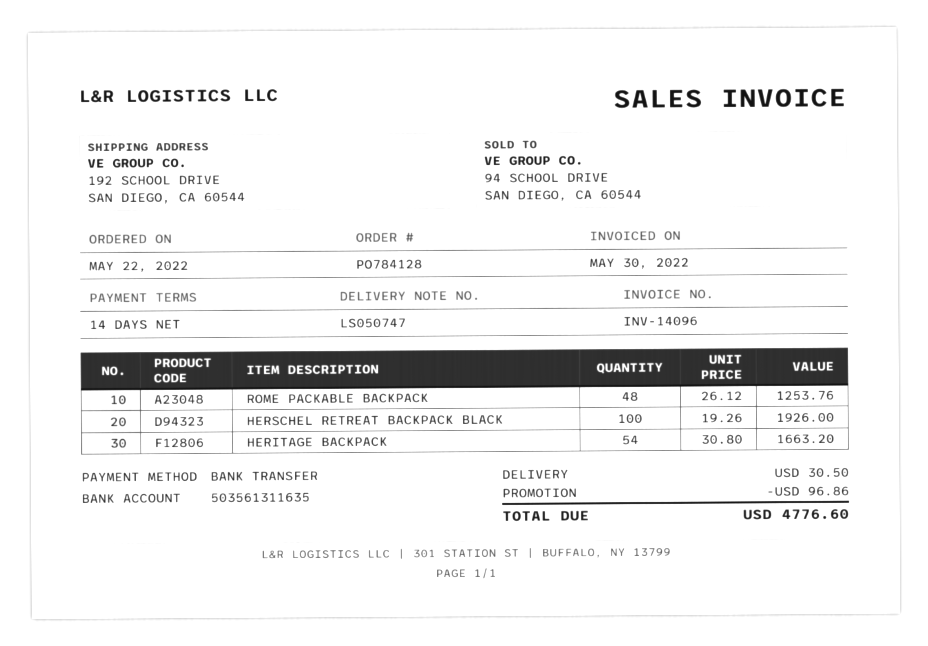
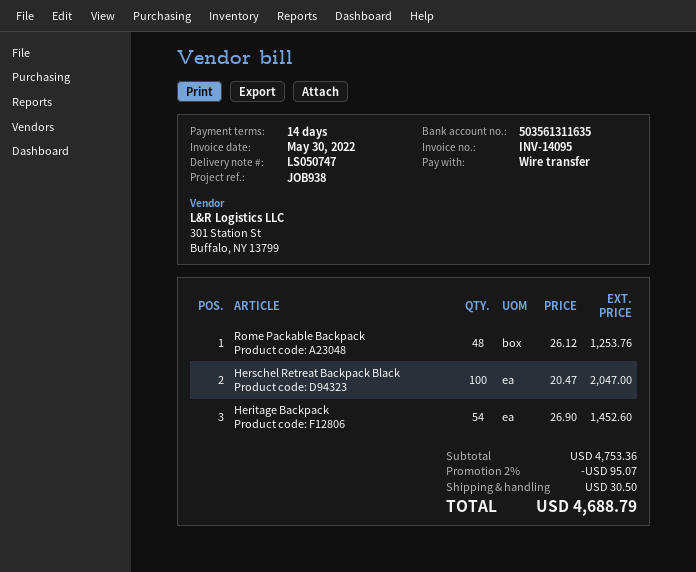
invoice number: INV-14096 -> INV-14095
HERSCHEL RETREAT BACKPACK BLACK: 100 x 19.26 = 1926.00 -> 100 x 20.47 = 2047.00
HERITAGE BACKPACK: 54 x 30.80 = 1663.20 -> 54 x 26.90 = 1452.60
discount: 96.86 -> 95.07
total: 4776.60 -> 4688.79

